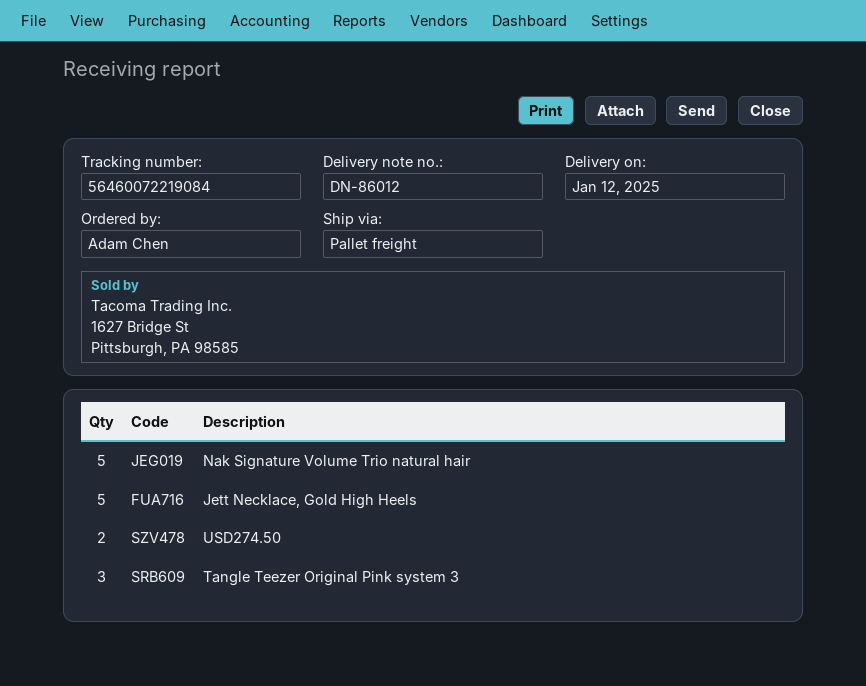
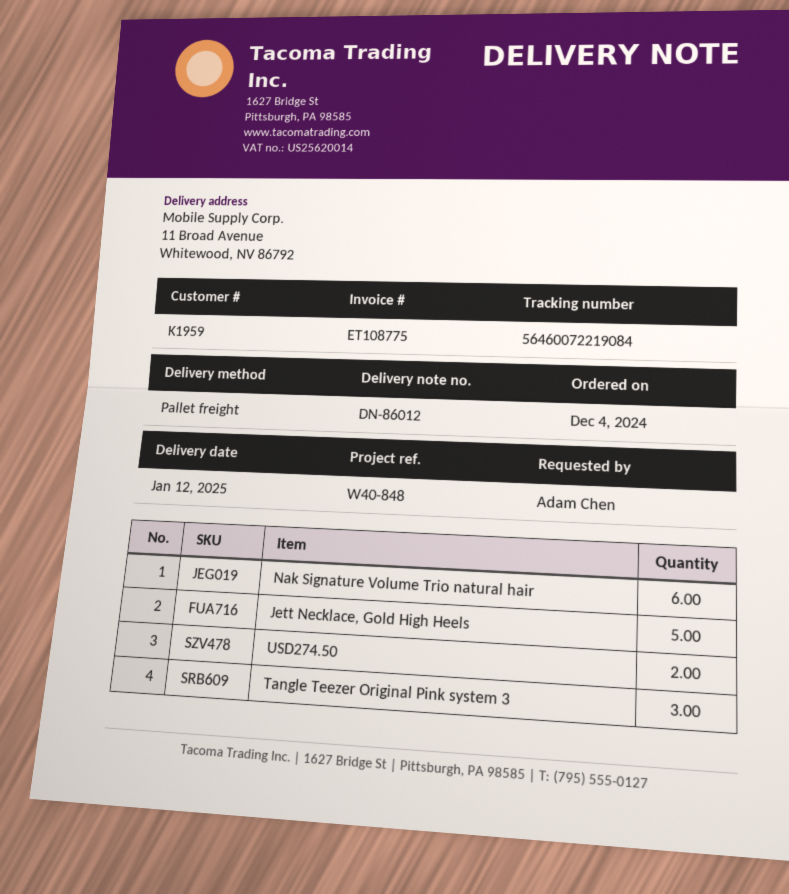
Nak Signature Volume Trio natural hair: 5 -> 6

